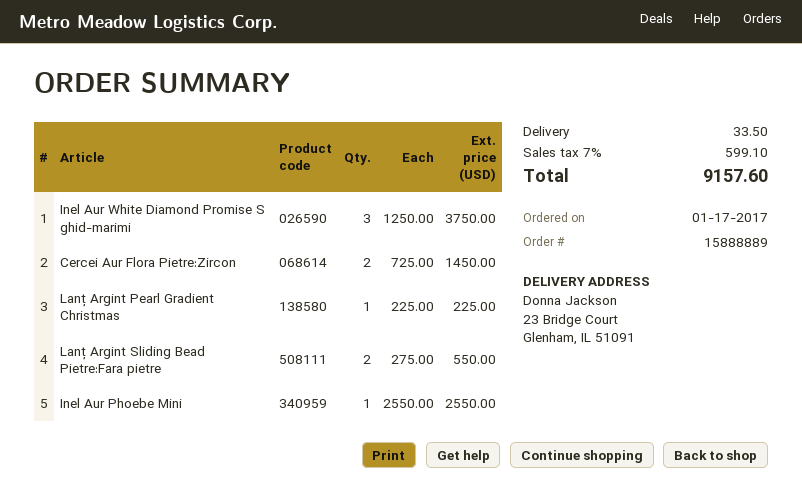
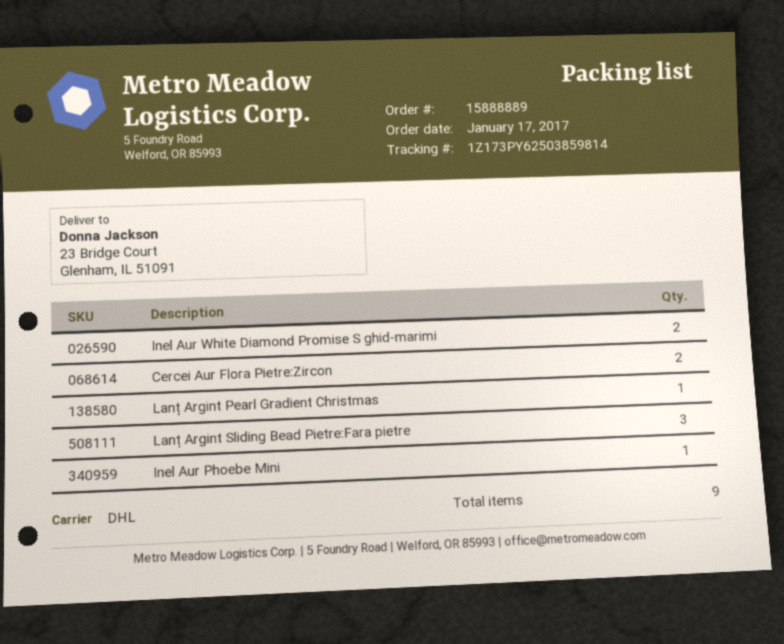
Inel Aur White Diamond Promise S ghid-marimi: 3 -> 2
Lanț Argint Sliding Bead Pietre:Fara pietre: 2 -> 3

